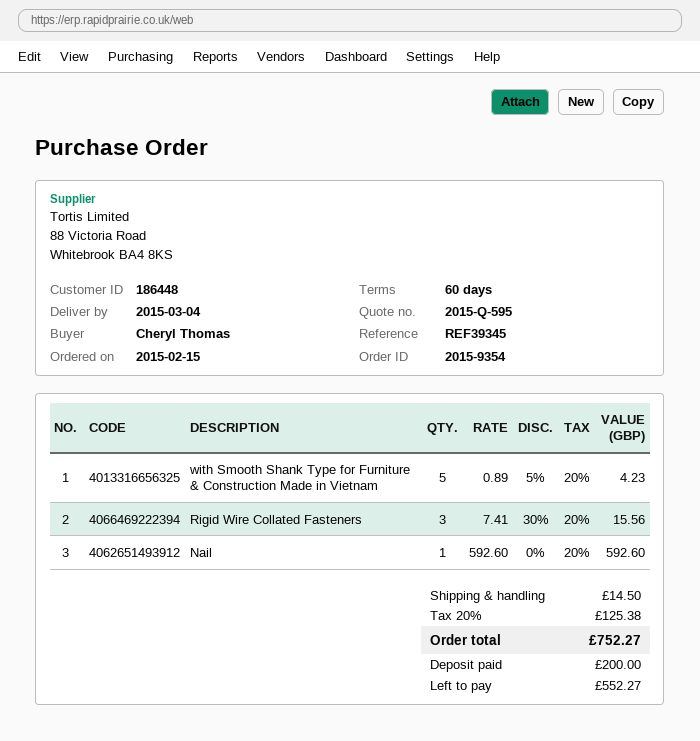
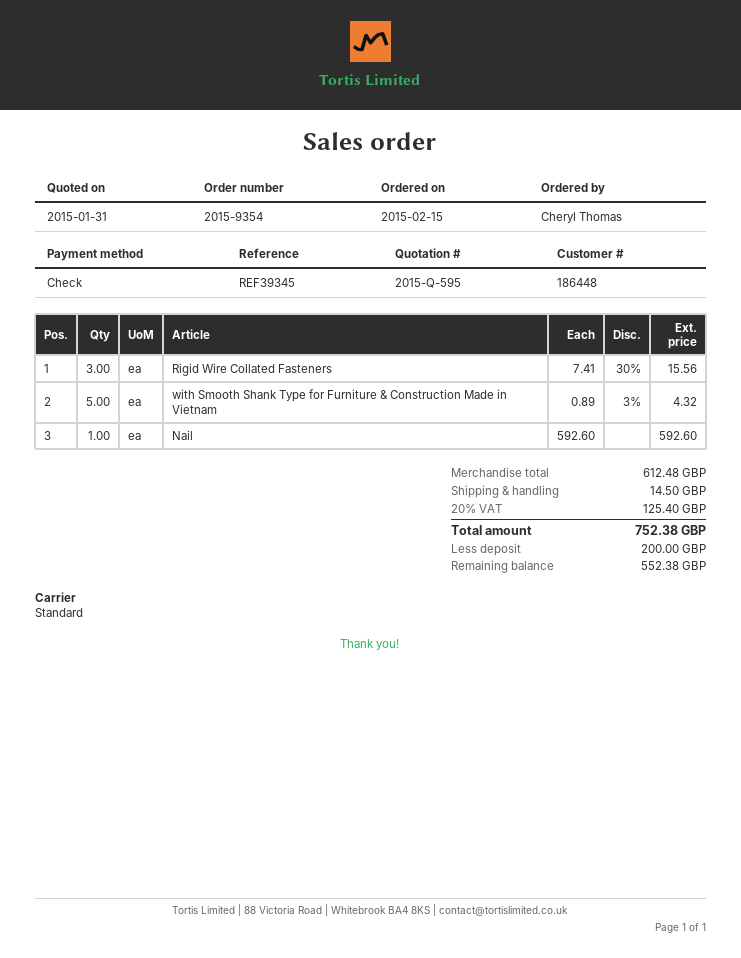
with Smooth Shank Type for Furniture & Construction Made in Vietnam: 5 x 0.89 - 5% = 4.23 -> 5 x 0.89 - 3% = 4.32
tax: 20% = 125.38 -> 20% = 125.40
total: 752.27 -> 752.38
balance: 552.27 -> 552.38

